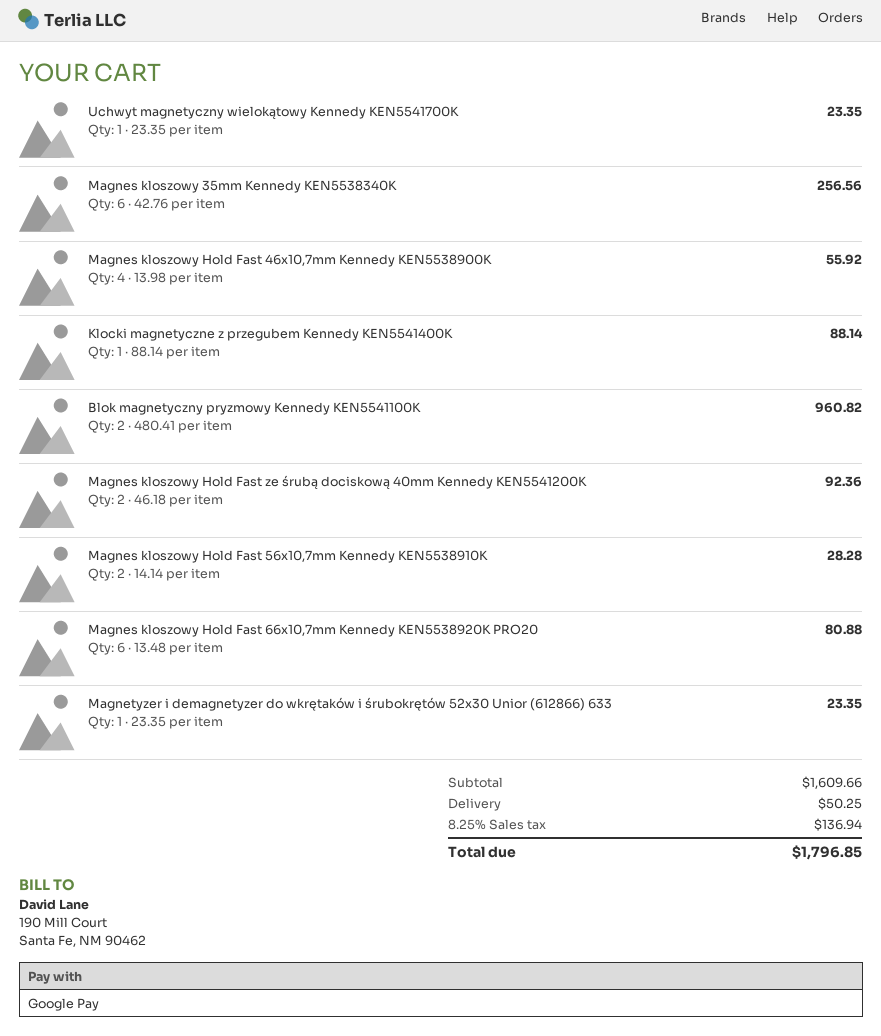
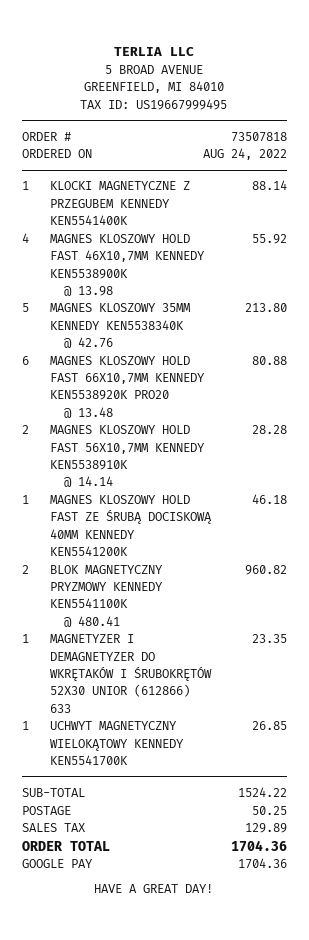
Uchwyt magnetyczny wielokątowy Kennedy KEN5541700K: 1 x 23.35 = 23.35 -> 1 x 26.85 = 26.85
Magnes kloszowy 35mm Kennedy KEN5538340K: 6 x 42.76 = 256.56 -> 5 x 42.76 = 213.80
Magnes kloszowy Hold Fast ze śrubą dociskową 40mm Kennedy KEN5541200K: 2 x 46.18 = 92.36 -> 1 x 46.18 = 46.18
subtotal: 1609.66 -> 1524.22
tax: 136.94 -> 129.89
total: 1796.85 -> 1704.36

